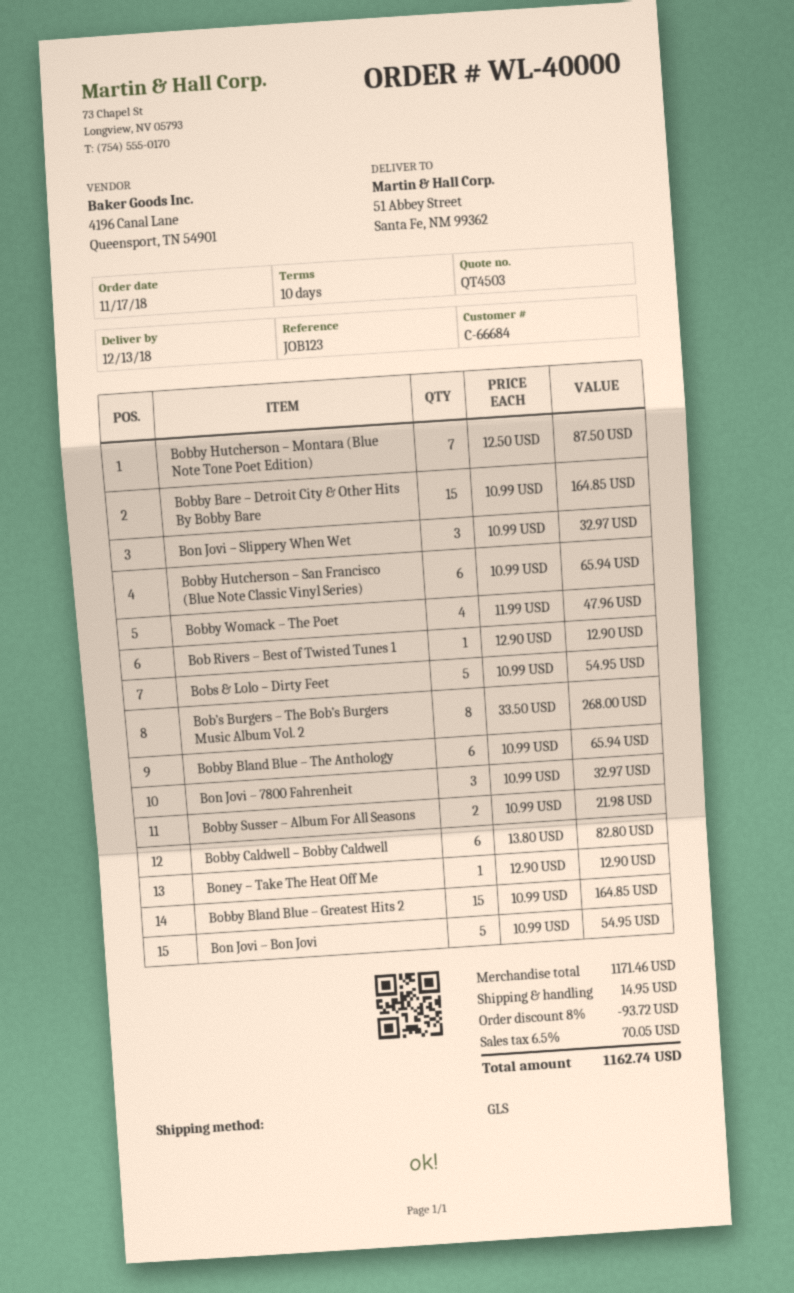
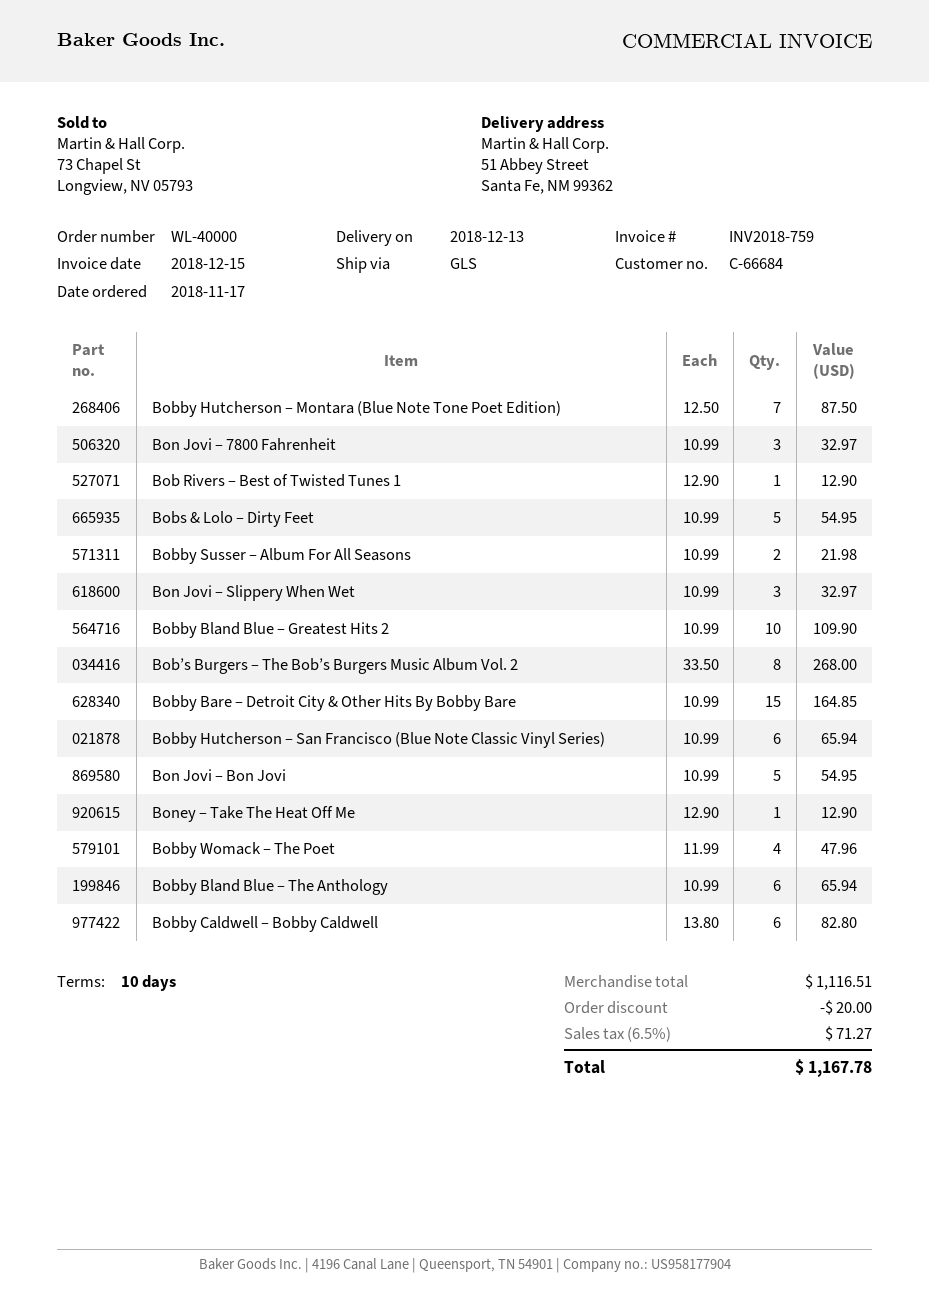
Bobby Bland Blue – Greatest Hits 2: 15 x 10.99 = 164.85 -> 10 x 10.99 = 109.90
subtotal: 1171.46 -> 1116.51
discount: 93.72 -> 20.00
shipping: 14.95 -> none
tax: 6.5% = 70.05 -> 6.5% = 71.27
total: 1162.74 -> 1167.78

